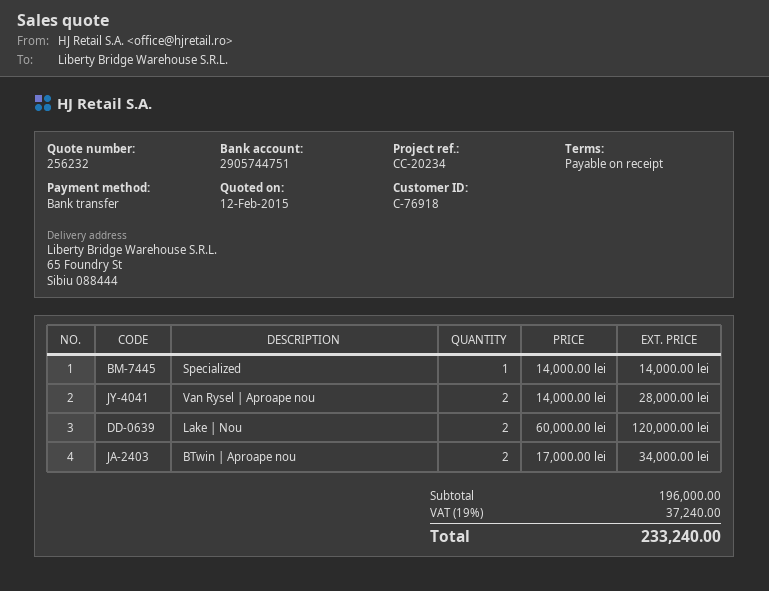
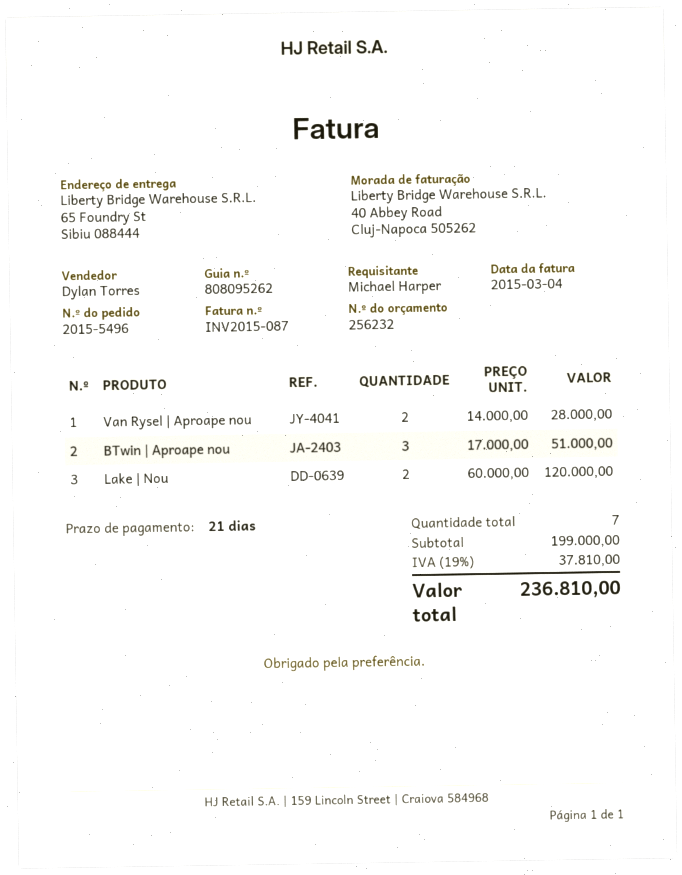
payment terms: on receipt -> 21 days
Specialized: 1 x 14000.00 = 14000.00 -> none
BTwin | Aproape nou: 2 x 17000.00 = 34000.00 -> 3 x 17000.00 = 51000.00
subtotal: 196000.00 -> 199000.00
tax: 19% = 37240.00 -> 19% = 37810.00
total: 233240.00 -> 236810.00

